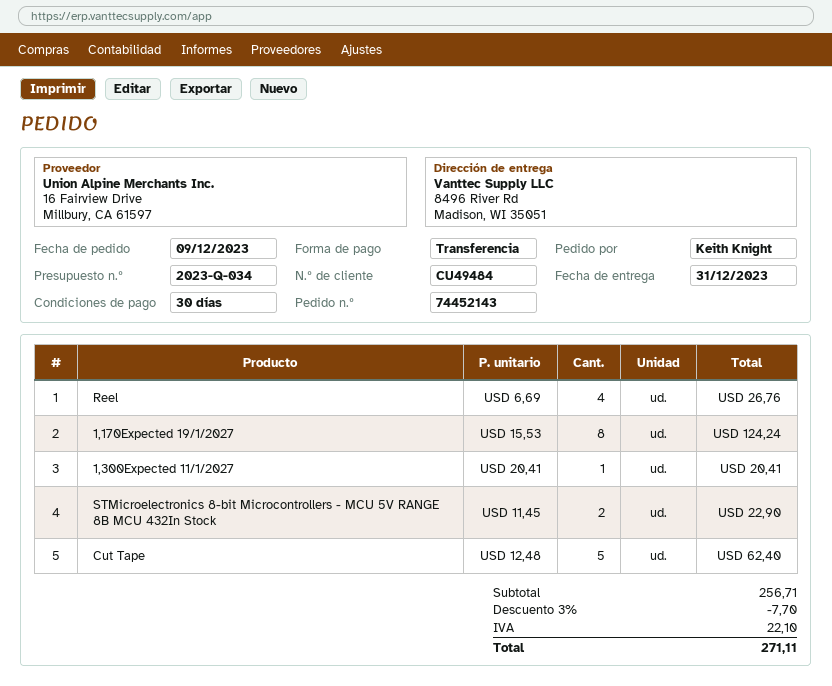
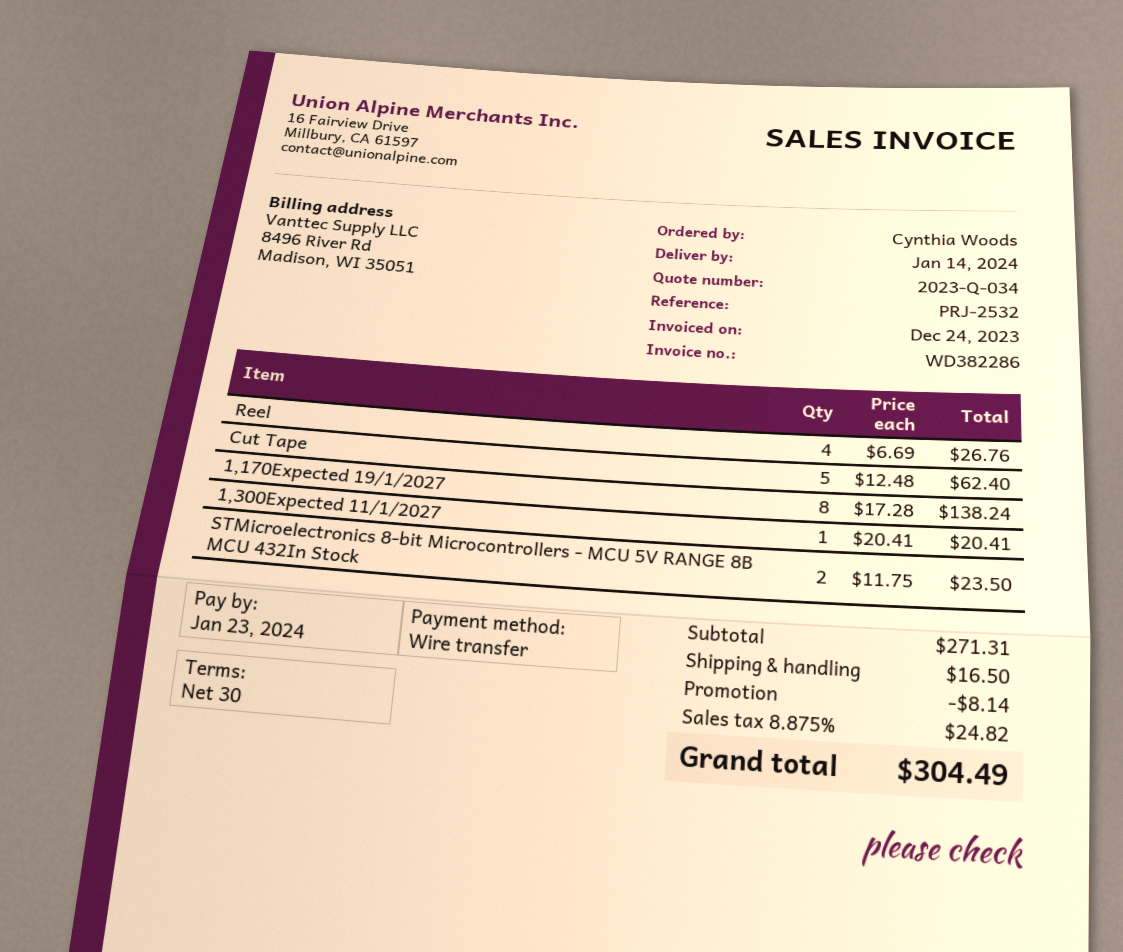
delivery date: 2023-12-31 -> 2024-01-14
ordered by: Keith Knight -> Cynthia Woods
1,170Expected 19/1/2027: 8 x 15.53 = 124.24 -> 8 x 17.28 = 138.24
STMicroelectronics 8-bit Microcontrollers - MCU 5V RANGE 8B MCU 432In Stock: 2 x 11.45 = 22.90 -> 2 x 11.75 = 23.50
subtotal: 256.71 -> 271.31
discount: 7.70 -> 8.14
shipping: none -> 16.50
tax: 22.10 -> 24.82
total: 271.11 -> 304.49

